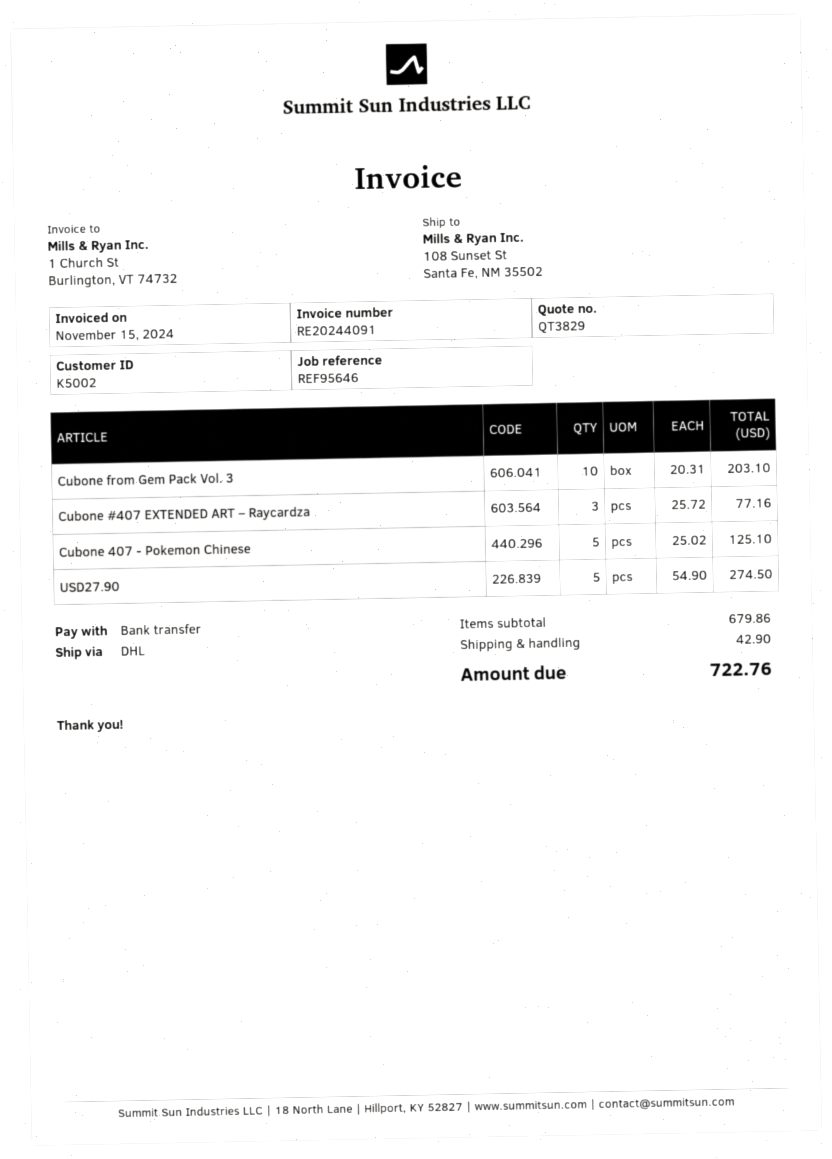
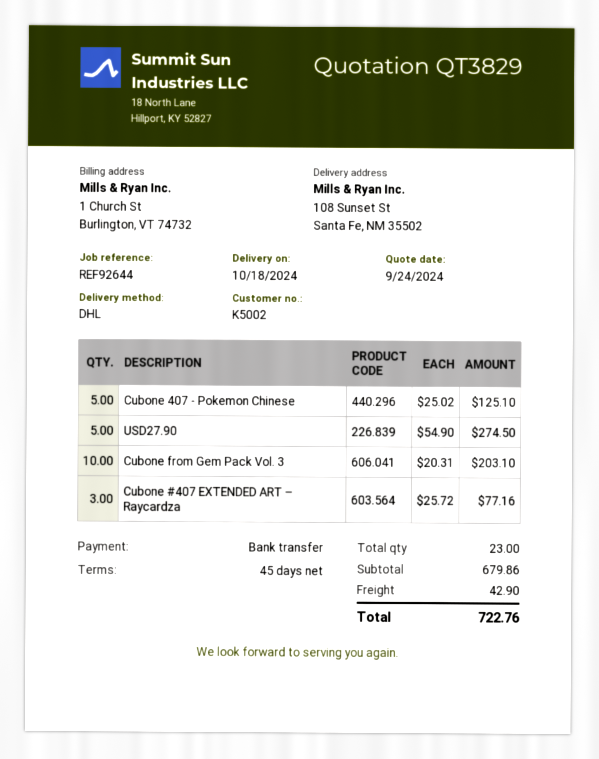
reference: REF95646 -> REF92644

